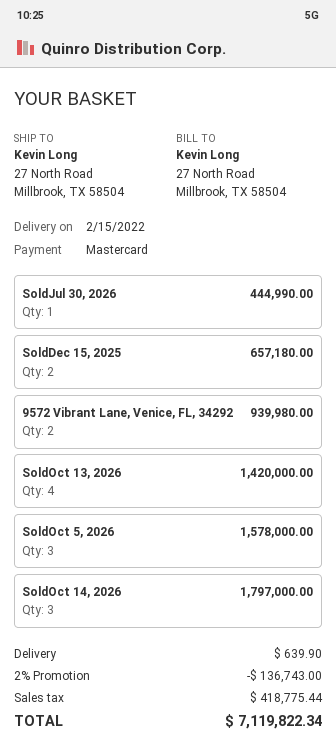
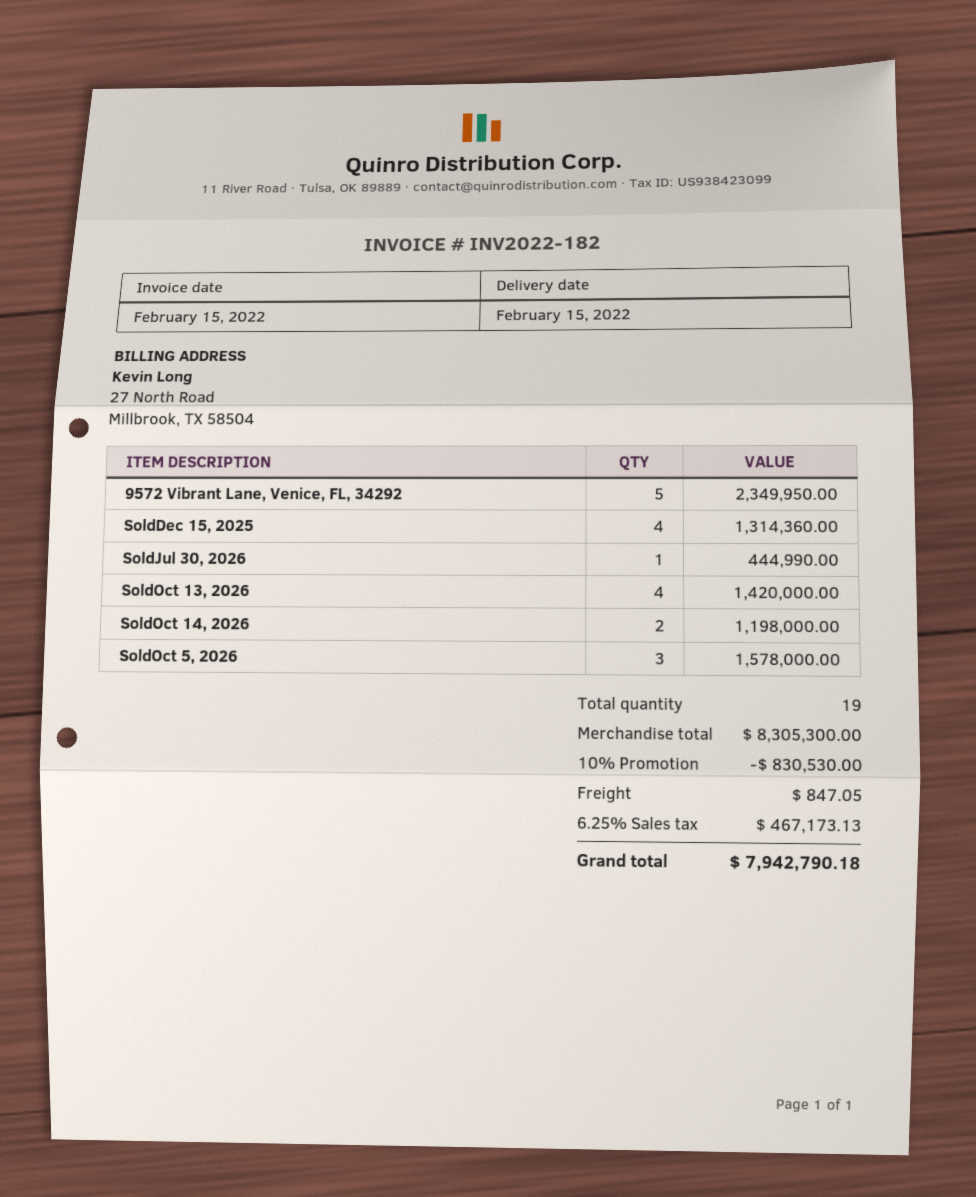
SoldDec 15, 2025: 2 for 657180.00 -> 4 for 1314360.00
9572 Vibrant Lane, Venice, FL, 34292: 2 for 939980.00 -> 5 for 2349950.00
SoldOct 14, 2026: 3 for 1797000.00 -> 2 for 1198000.00
discount: 2% = 136743.00 -> 10% = 830530.00
shipping: 639.90 -> 847.05
tax: 418775.44 -> 467173.13
total: 7119822.34 -> 7942790.18

